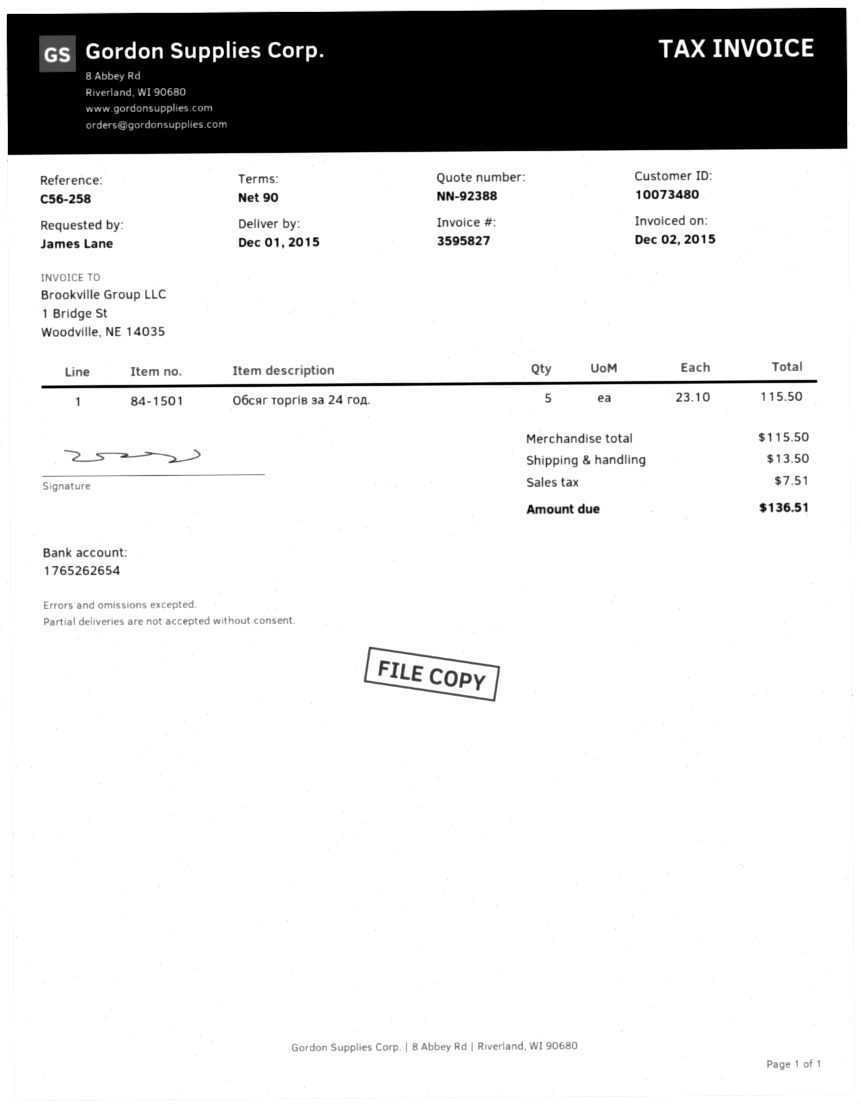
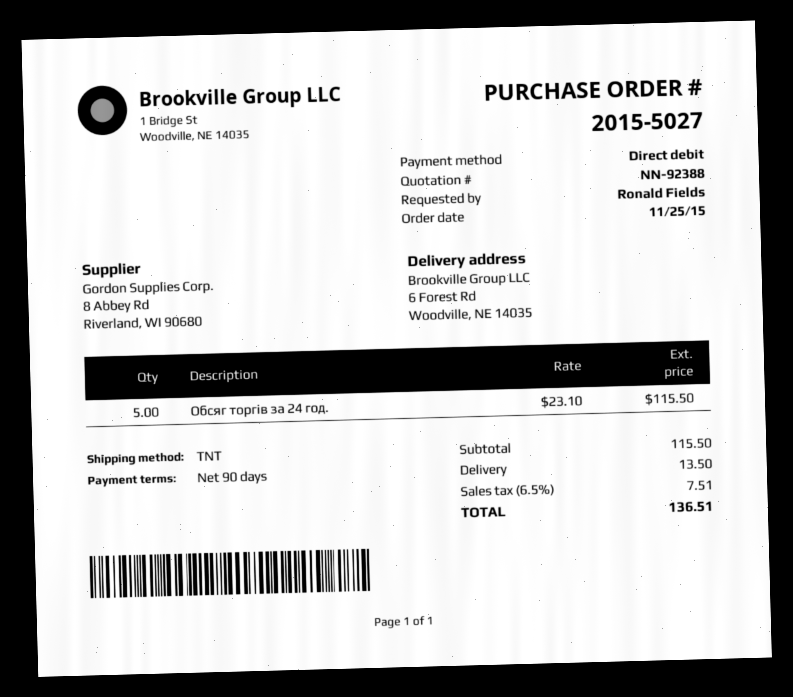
ordered by: James Lane -> Ronald Fields

